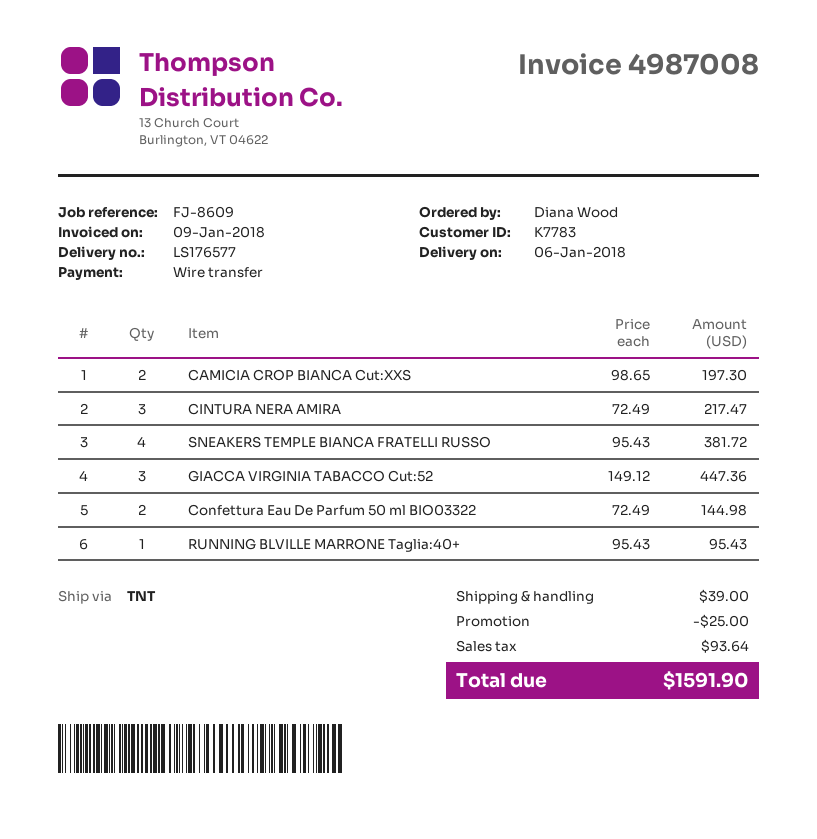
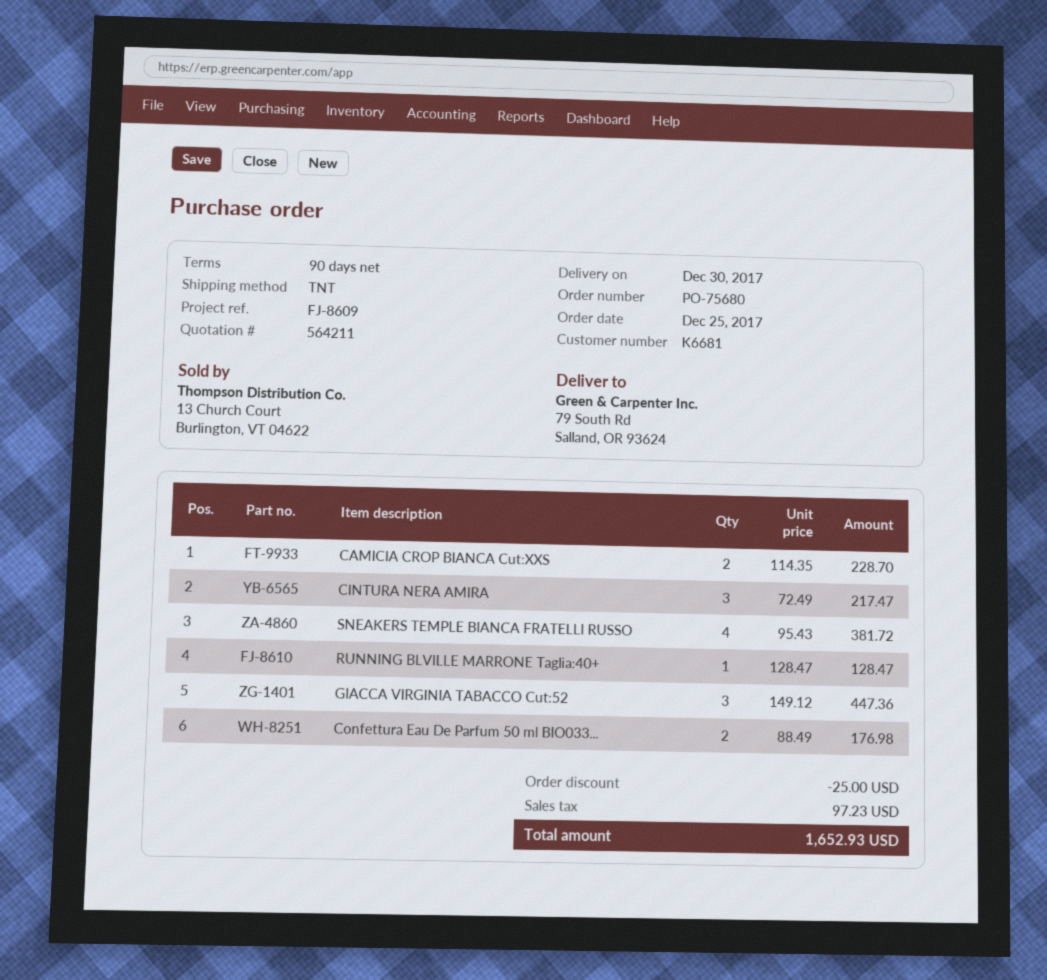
delivery date: 2018-01-06 -> 2017-12-30
customer number: K7783 -> K6681
CAMICIA CROP BIANCA Cut:XXS: 2 x 98.65 = 197.30 -> 2 x 114.35 = 228.70
Confettura Eau De Parfum 50 ml BIO03322: 2 x 72.49 = 144.98 -> 2 x 88.49 = 176.98
RUNNING BLVILLE MARRONE Taglia:40+: 1 x 95.43 = 95.43 -> 1 x 128.47 = 128.47
shipping: 39.00 -> none
tax: 93.64 -> 97.23
total: 1591.90 -> 1652.93

